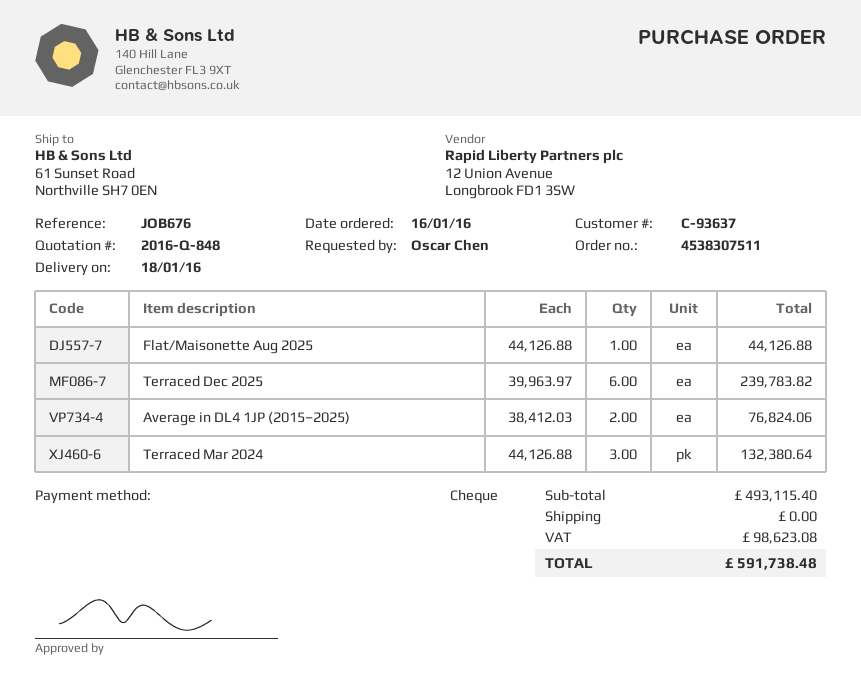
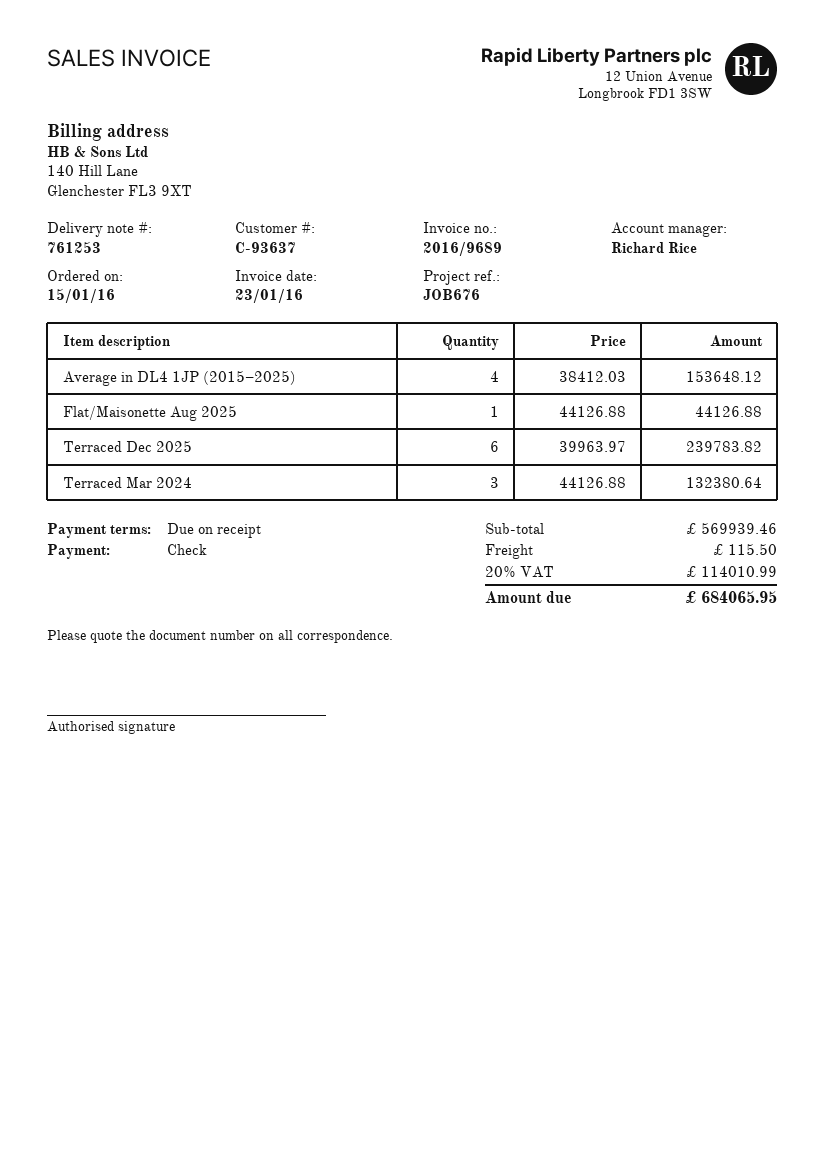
order date: 2016-01-16 -> 2016-01-15
Average in DL4 1JP (2015–2025): 2 x 38412.03 = 76824.06 -> 4 x 38412.03 = 153648.12
subtotal: 493115.40 -> 569939.46
shipping: 0.00 -> 115.50
tax: 98623.08 -> 114010.99
total: 591738.48 -> 684065.95

